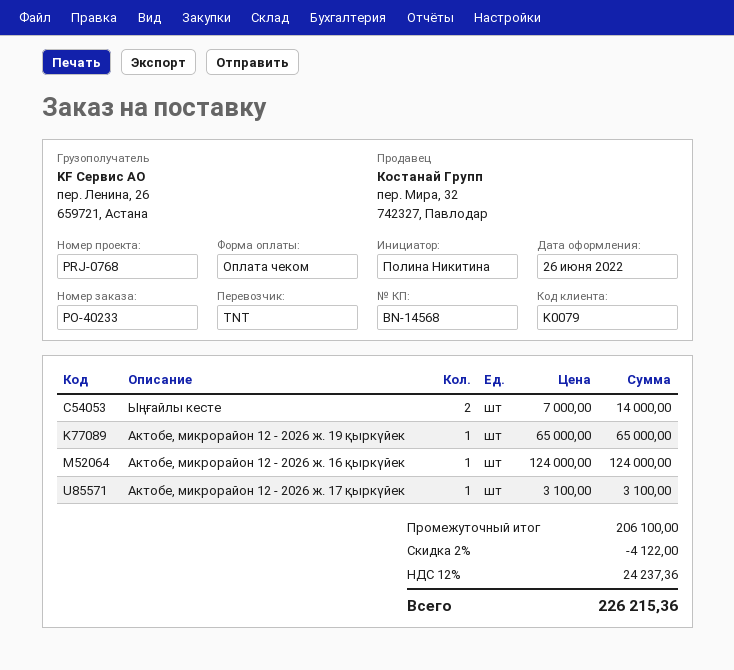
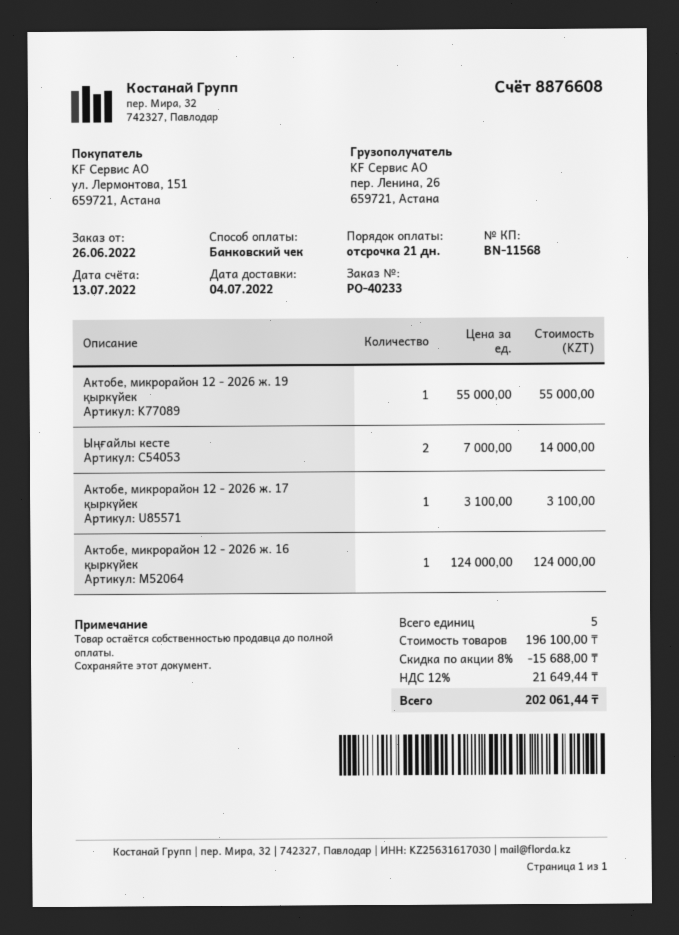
quote number: BN-14568 -> BN-11568
Актобе, микрорайон 12 - 2026 ж. 19 қыркүйек: 1 x 65000.00 = 65000.00 -> 1 x 55000.00 = 55000.00
subtotal: 206100.00 -> 196100.00
discount: 2% = 4122.00 -> 8% = 15688.00
tax: 12% = 24237.36 -> 12% = 21649.44
total: 226215.36 -> 202061.44

